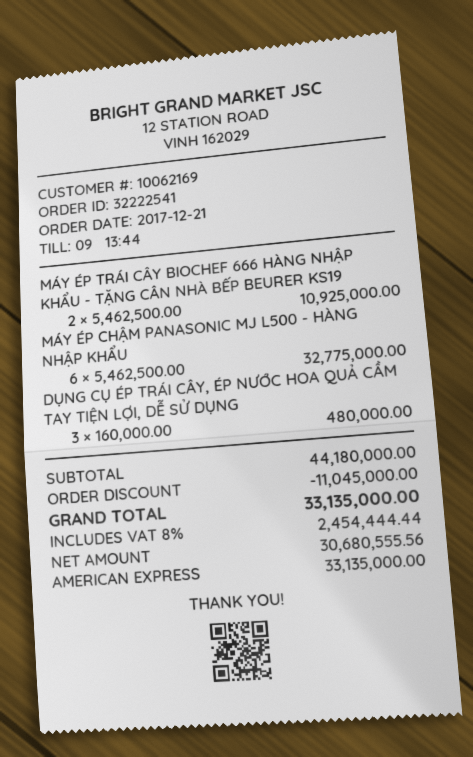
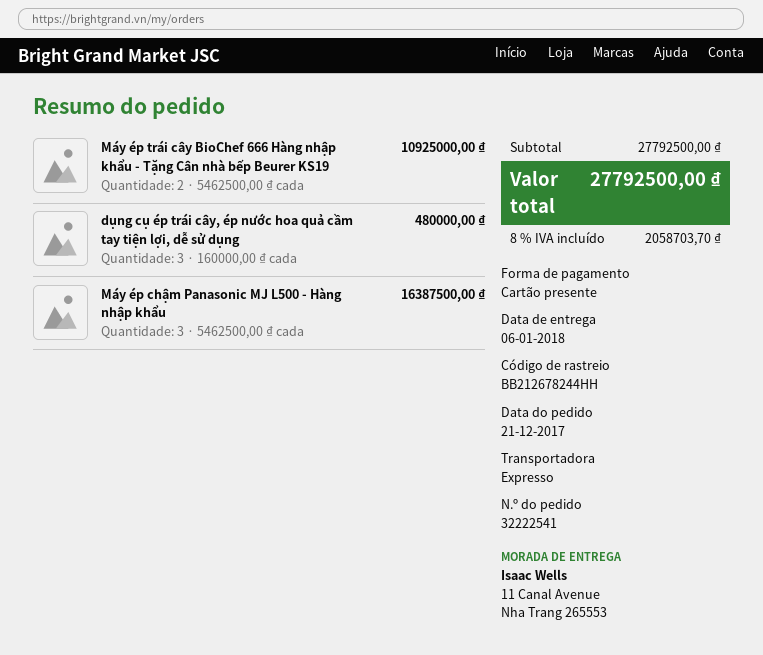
payment method: American Express -> gift card
MÁY ÉP CHẬM PANASONIC MJ L500 - HÀNG NHẬP KHẨU: 6 x 5462500.00 = 32775000.00 -> 3 x 5462500.00 = 16387500.00
subtotal: 44180000.00 -> 27792500.00
discount: 11045000.00 -> none
tax: 8% = 2454444.44 -> 8% = 2058703.70
total: 33135000.00 -> 27792500.00

